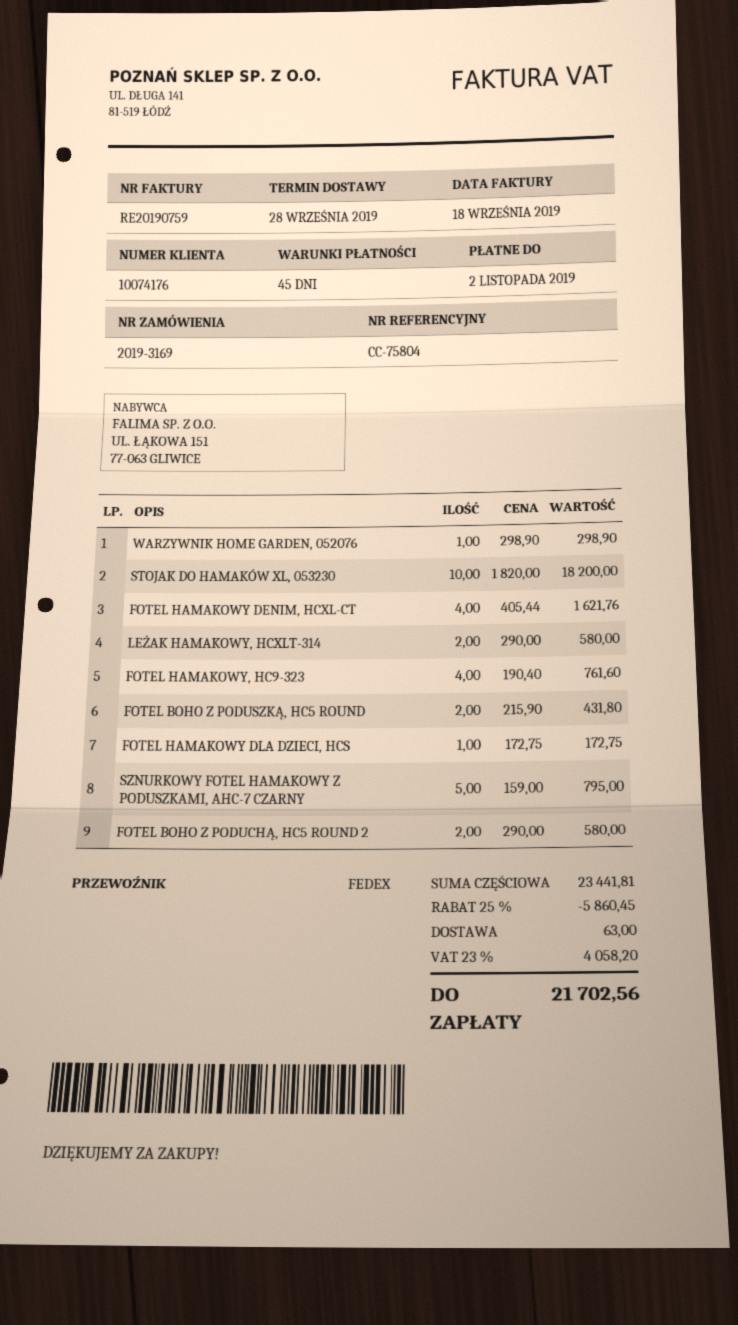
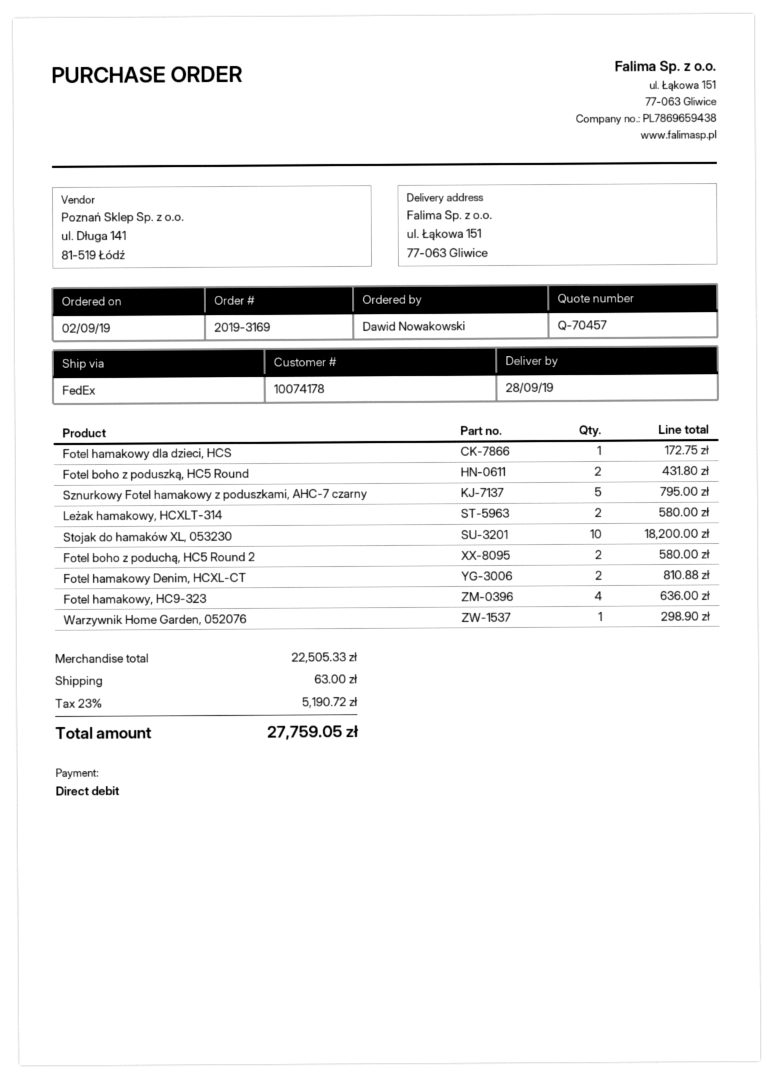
customer number: 10074176 -> 10074178
FOTEL HAMAKOWY DENIM, HCXL-CT: 4 for 1621.76 -> 2 for 810.88
FOTEL HAMAKOWY, HC9-323: 4 for 761.60 -> 4 for 636.00
subtotal: 23441.81 -> 22505.33
discount: 25% = 5860.45 -> none
tax: 23% = 4058.20 -> 23% = 5190.72
total: 21702.56 -> 27759.05

